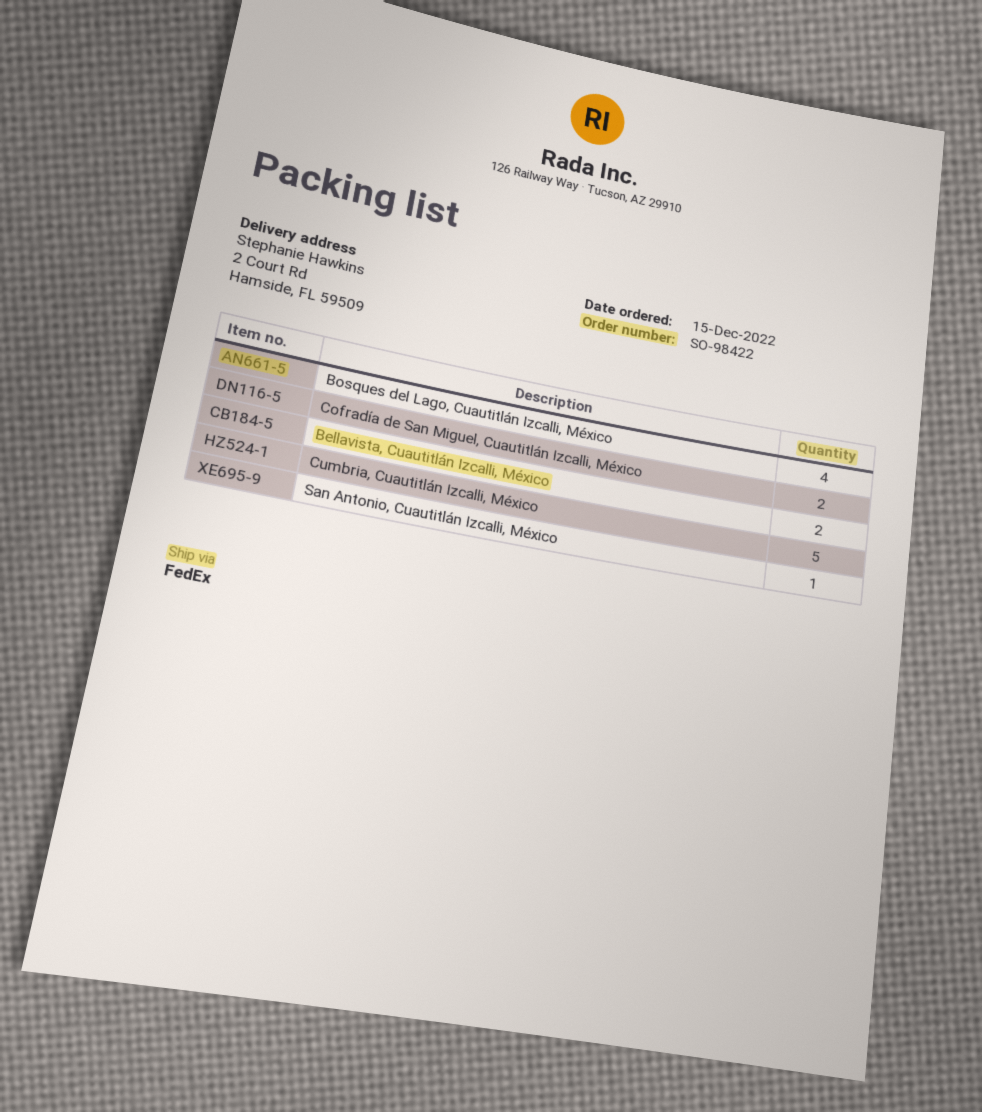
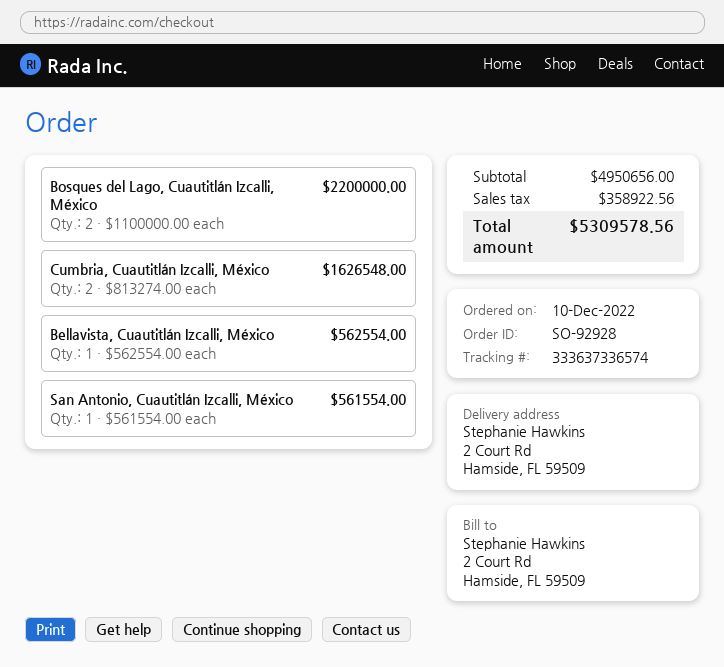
order number: SO-98422 -> SO-92928
order date: 2022-12-15 -> 2022-12-10
Bosques del Lago, Cuautitlán Izcalli, México: 4 -> 2
Cofradía de San Miguel, Cuautitlán Izcalli, México: 2 -> none
Bellavista, Cuautitlán Izcalli, México: 2 -> 1
Cumbria, Cuautitlán Izcalli, México: 5 -> 2

